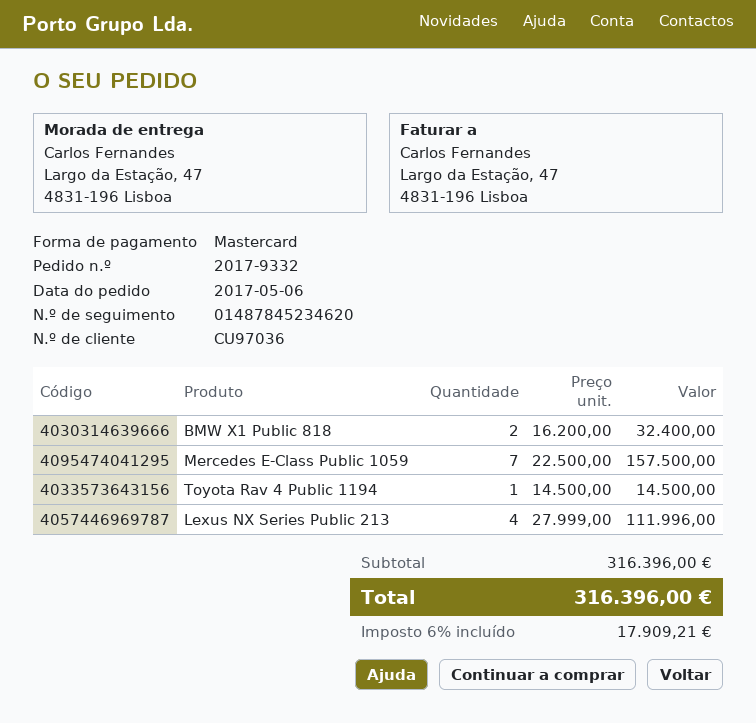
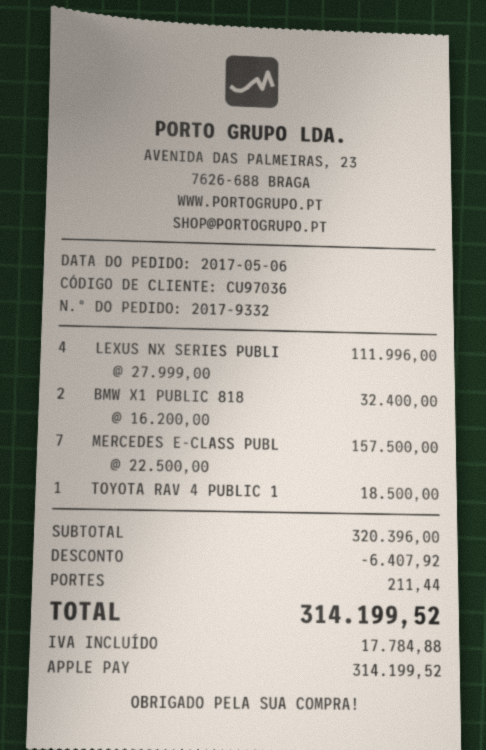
payment method: Mastercard -> Apple Pay
Toyota Rav 4 Public 1194: 1 x 14500.00 = 14500.00 -> 1 x 18500.00 = 18500.00
subtotal: 316396.00 -> 320396.00
discount: none -> 6407.92
shipping: none -> 211.44
tax: 17909.21 -> 17784.88
total: 316396.00 -> 314199.52

